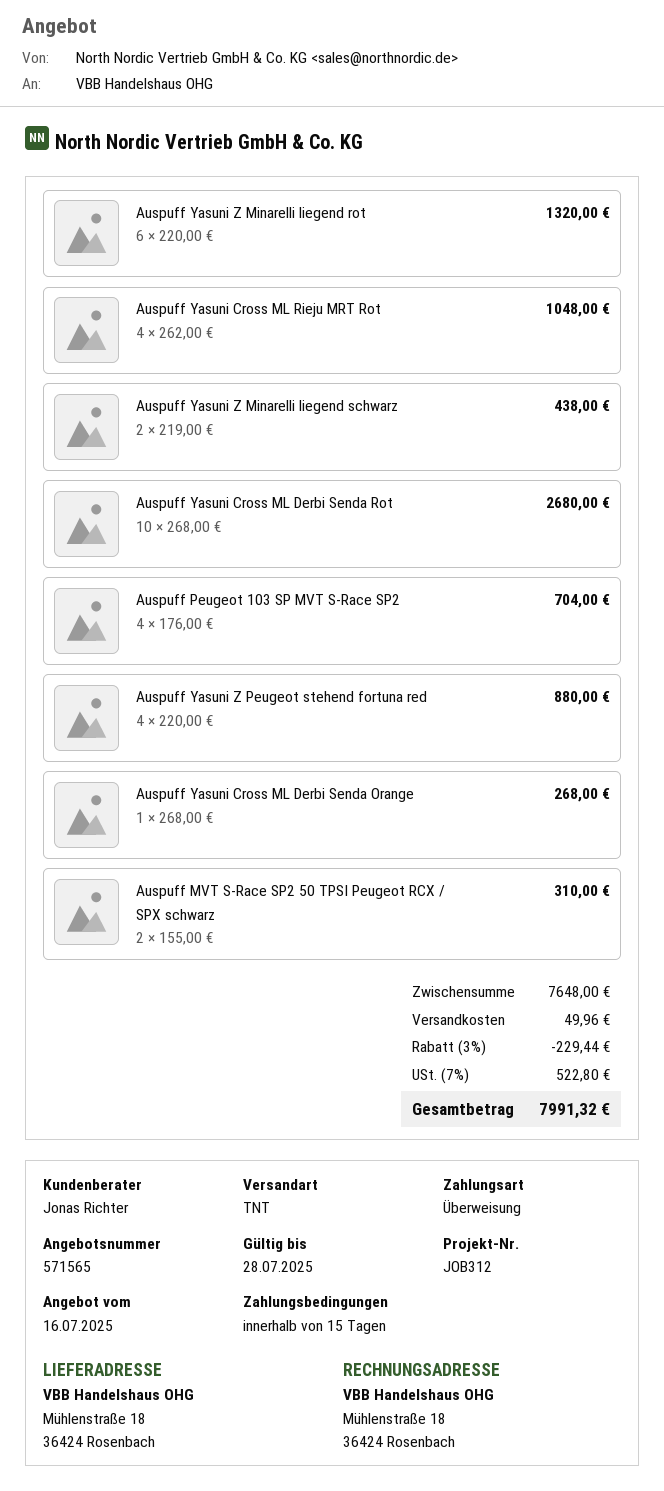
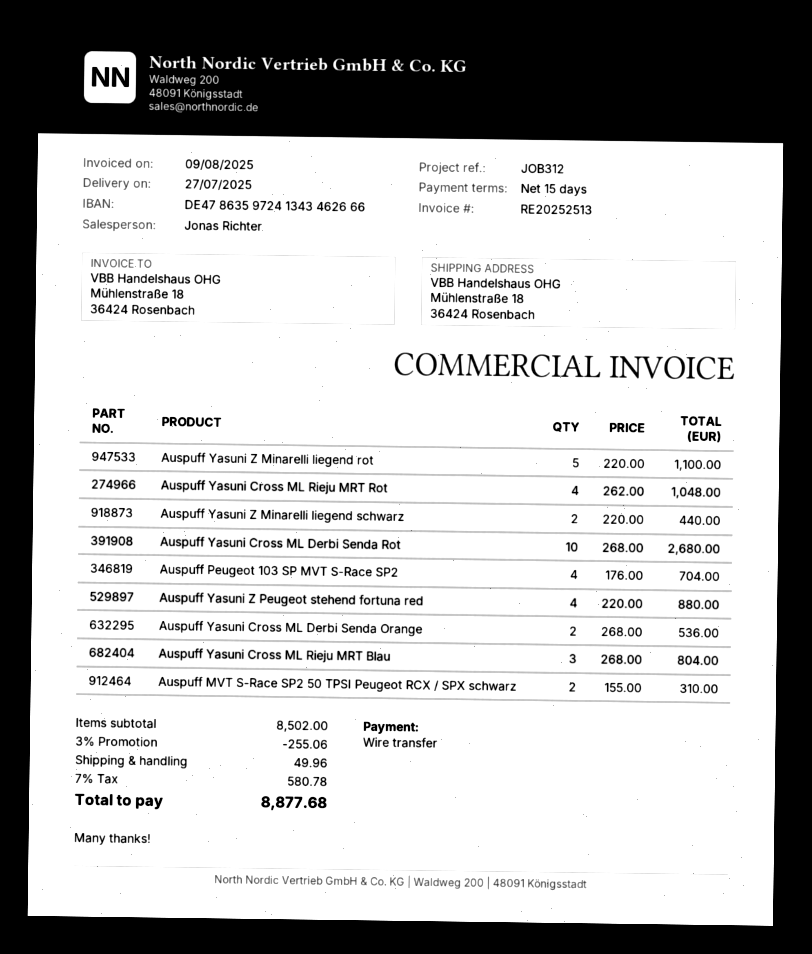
Auspuff Yasuni Z Minarelli liegend rot: 6 x 220.00 = 1320.00 -> 5 x 220.00 = 1100.00
Auspuff Yasuni Z Minarelli liegend schwarz: 2 x 219.00 = 438.00 -> 2 x 220.00 = 440.00
Auspuff Yasuni Cross ML Derbi Senda Orange: 1 x 268.00 = 268.00 -> 2 x 268.00 = 536.00
Auspuff Yasuni Cross ML Rieju MRT Blau: none -> 3 x 268.00 = 804.00
subtotal: 7648.00 -> 8502.00
discount: 3% = 229.44 -> 3% = 255.06
tax: 7% = 522.80 -> 7% = 580.78
total: 7991.32 -> 8877.68

